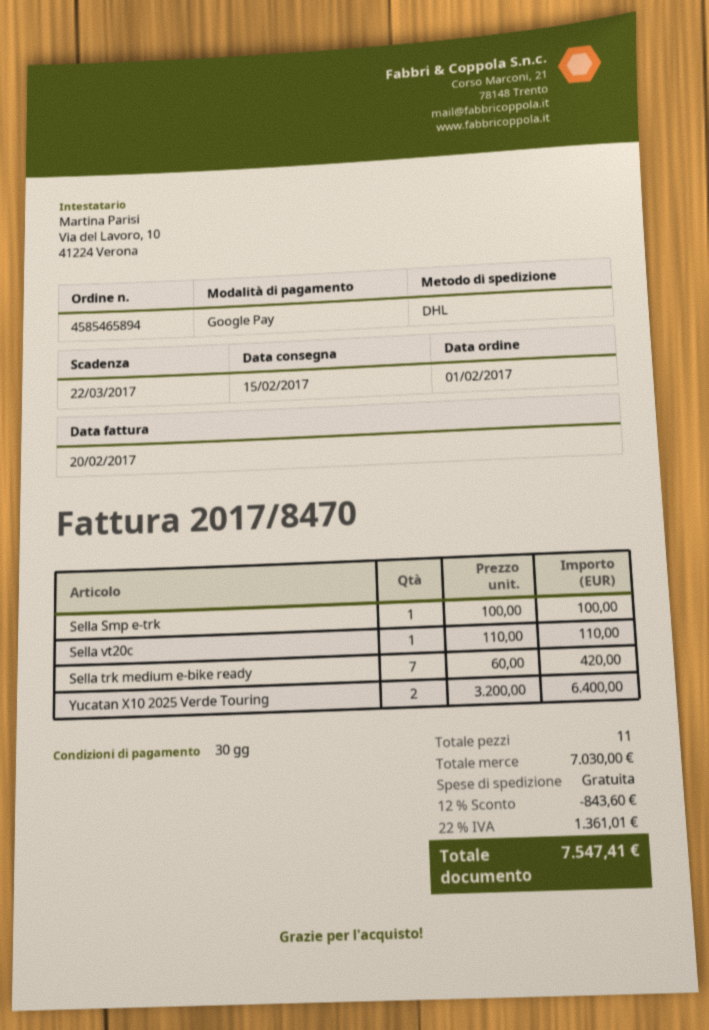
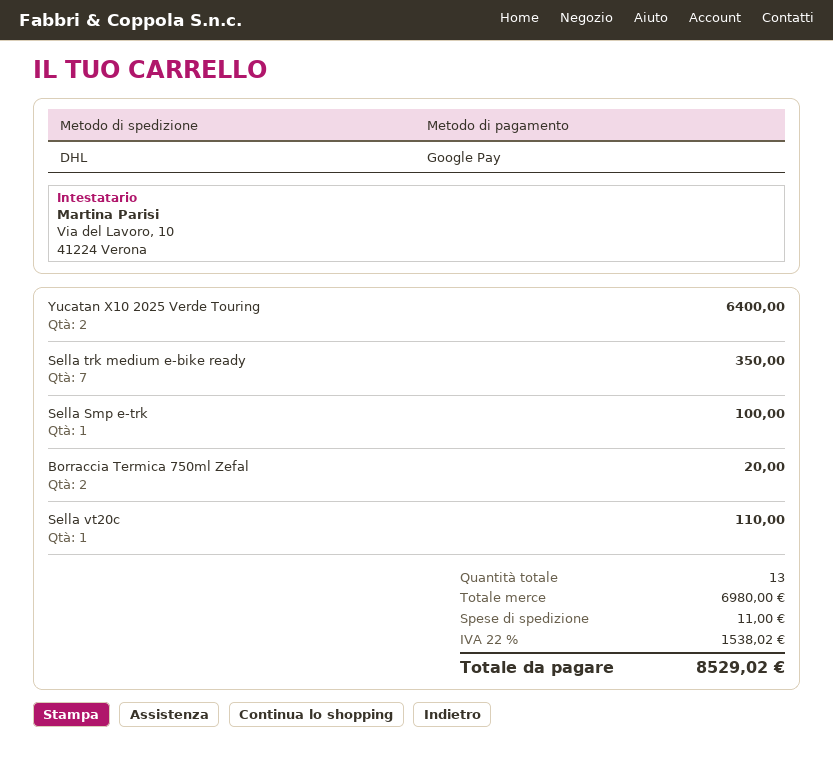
Sella trk medium e-bike ready: 7 for 420.00 -> 7 for 350.00
Borraccia Termica 750ml Zefal: none -> 2 for 20.00
total quantity: 11 -> 13
subtotal: 7030.00 -> 6980.00
discount: 12% = 843.60 -> none
shipping: 0.00 -> 11.00
tax: 22% = 1361.01 -> 22% = 1538.02
total: 7547.41 -> 8529.02

